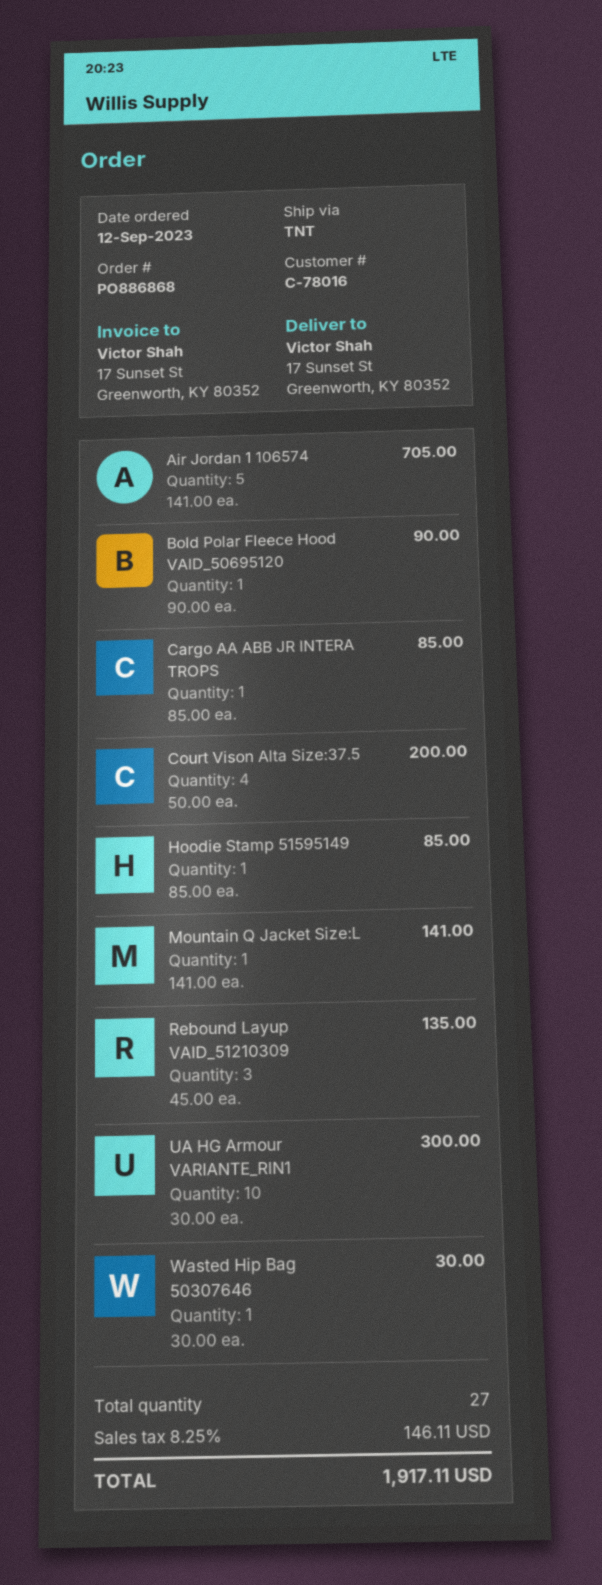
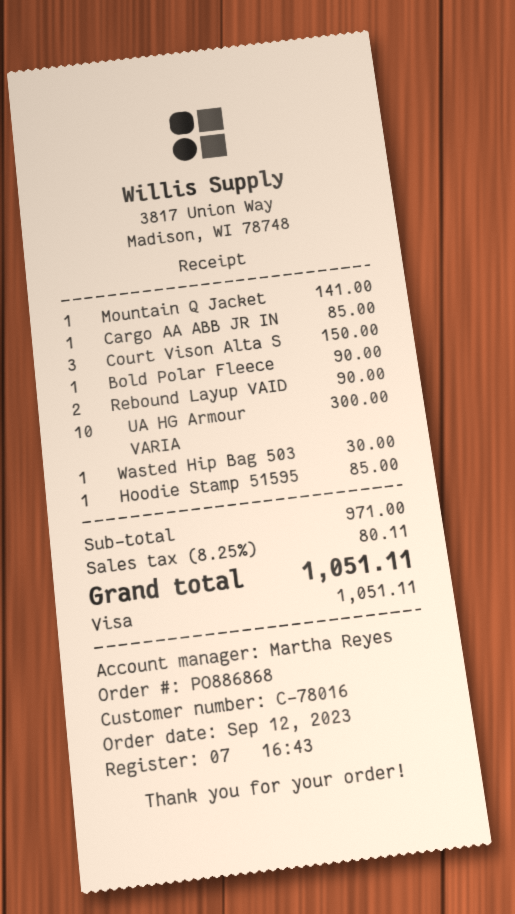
Air Jordan 1 106574: 5 for 705.00 -> none
Court Vison Alta Size:37.5: 4 for 200.00 -> 3 for 150.00
Rebound Layup VAID_51210309: 3 for 135.00 -> 2 for 90.00
tax: 8.25% = 146.11 -> 8.25% = 80.11
total: 1917.11 -> 1051.11

